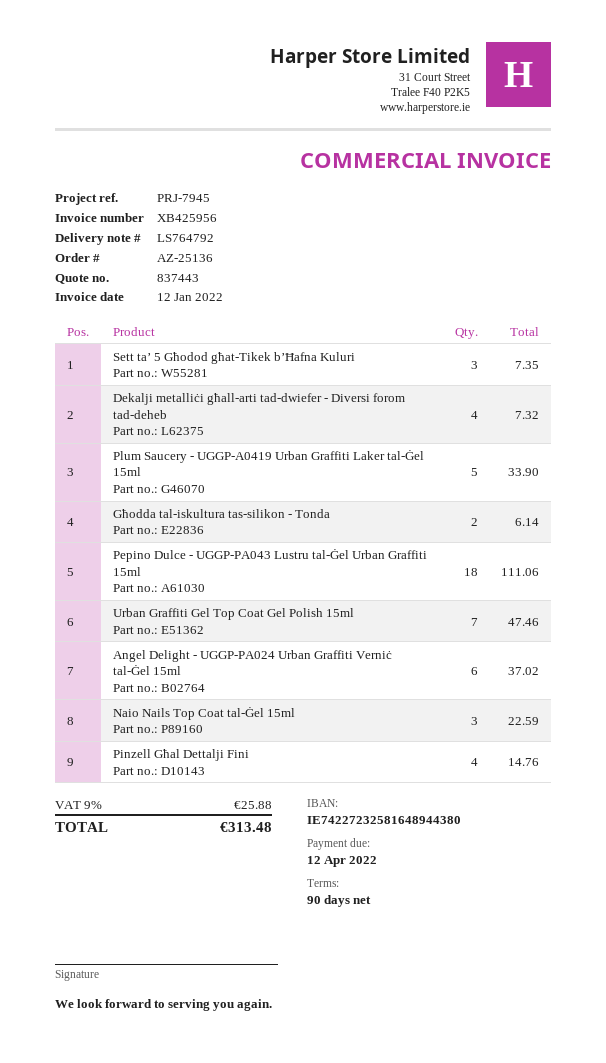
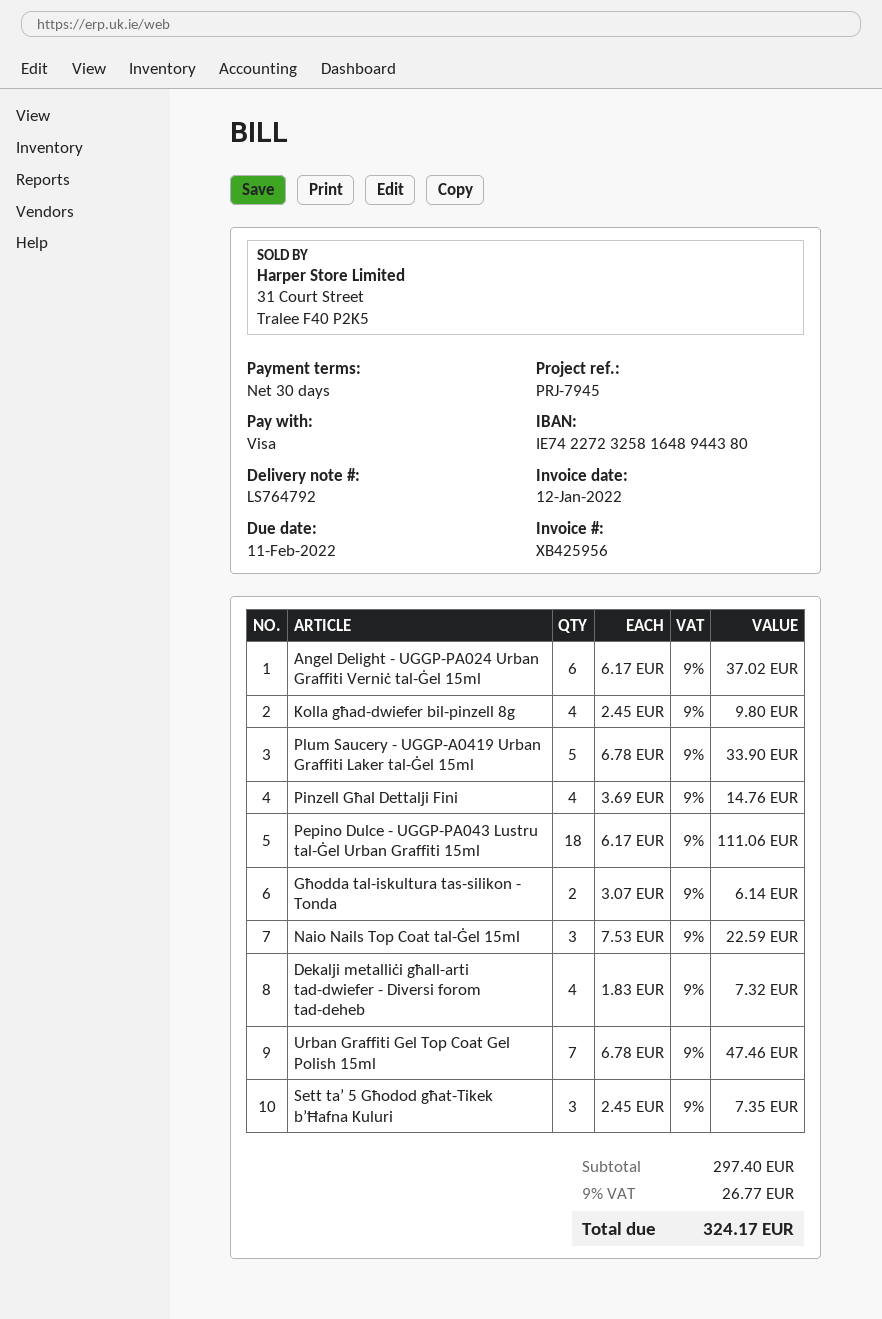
payment terms: 90 days -> 30 days
due date: 2022-04-12 -> 2022-02-11
Kolla għad-dwiefer bil-pinzell 8g: none -> 4 for 9.80
tax: 9% = 25.88 -> 9% = 26.77
total: 313.48 -> 324.17

